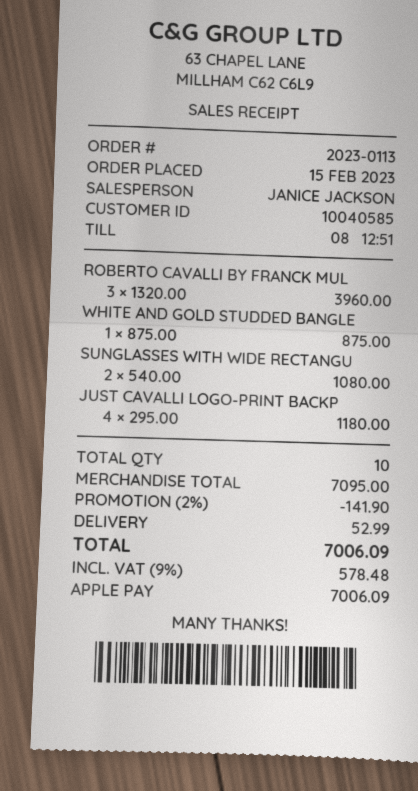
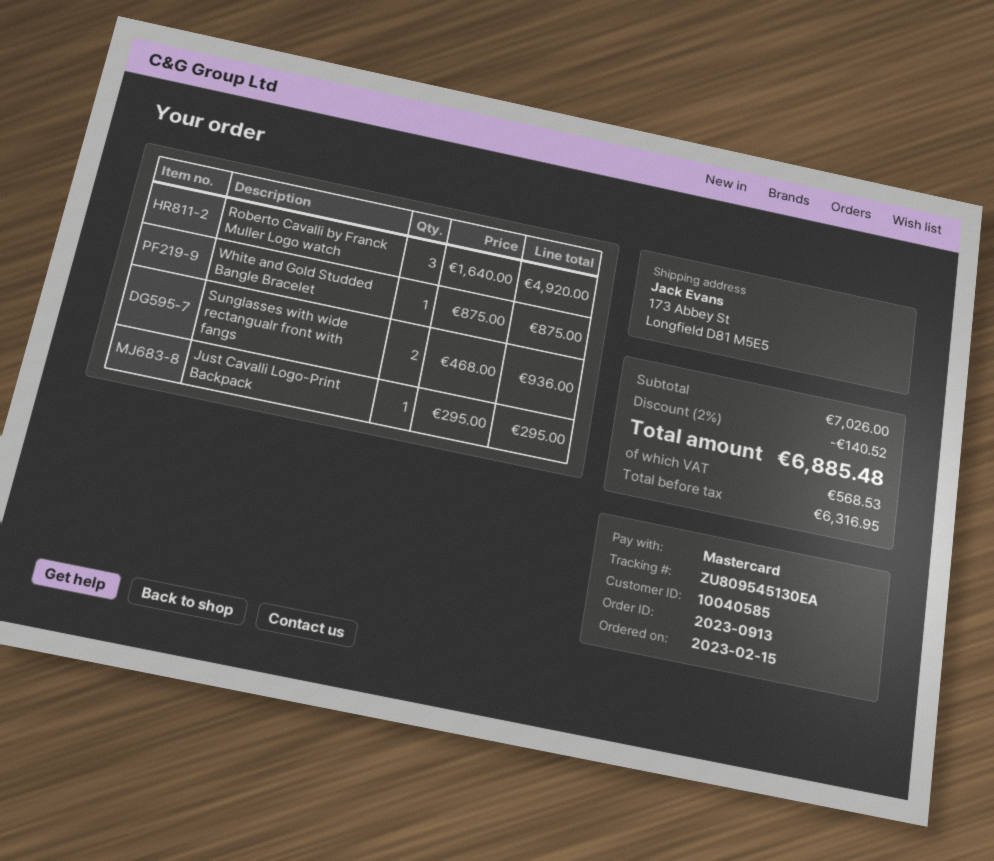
order number: 2023-0113 -> 2023-0913
payment method: Apple Pay -> Mastercard
ROBERTO CAVALLI BY FRANCK MUL: 3 x 1320.00 = 3960.00 -> 3 x 1640.00 = 4920.00
SUNGLASSES WITH WIDE RECTANGU: 2 x 540.00 = 1080.00 -> 2 x 468.00 = 936.00
JUST CAVALLI LOGO-PRINT BACKP: 4 x 295.00 = 1180.00 -> 1 x 295.00 = 295.00
subtotal: 7095.00 -> 7026.00
discount: 2% = 141.90 -> 2% = 140.52
shipping: 52.99 -> none
tax: 578.48 -> 568.53
total: 7006.09 -> 6885.48

